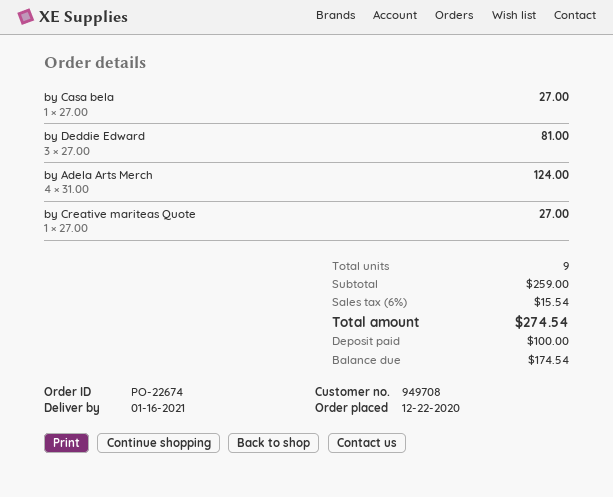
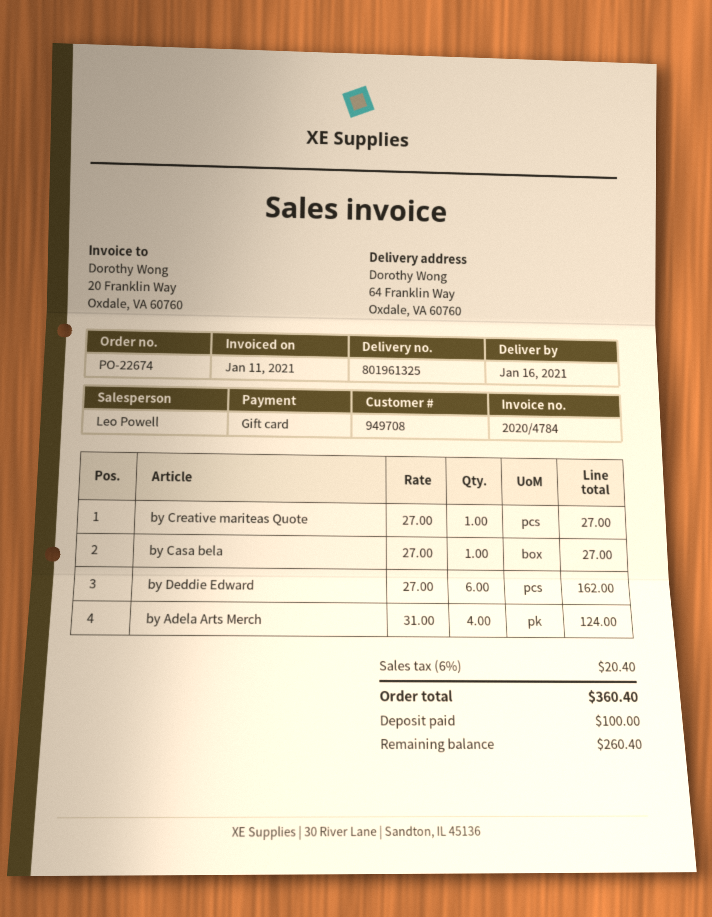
by Deddie Edward: 3 x 27.00 = 81.00 -> 6 x 27.00 = 162.00
tax: 6% = 15.54 -> 6% = 20.40
total: 274.54 -> 360.40
balance: 174.54 -> 260.40

